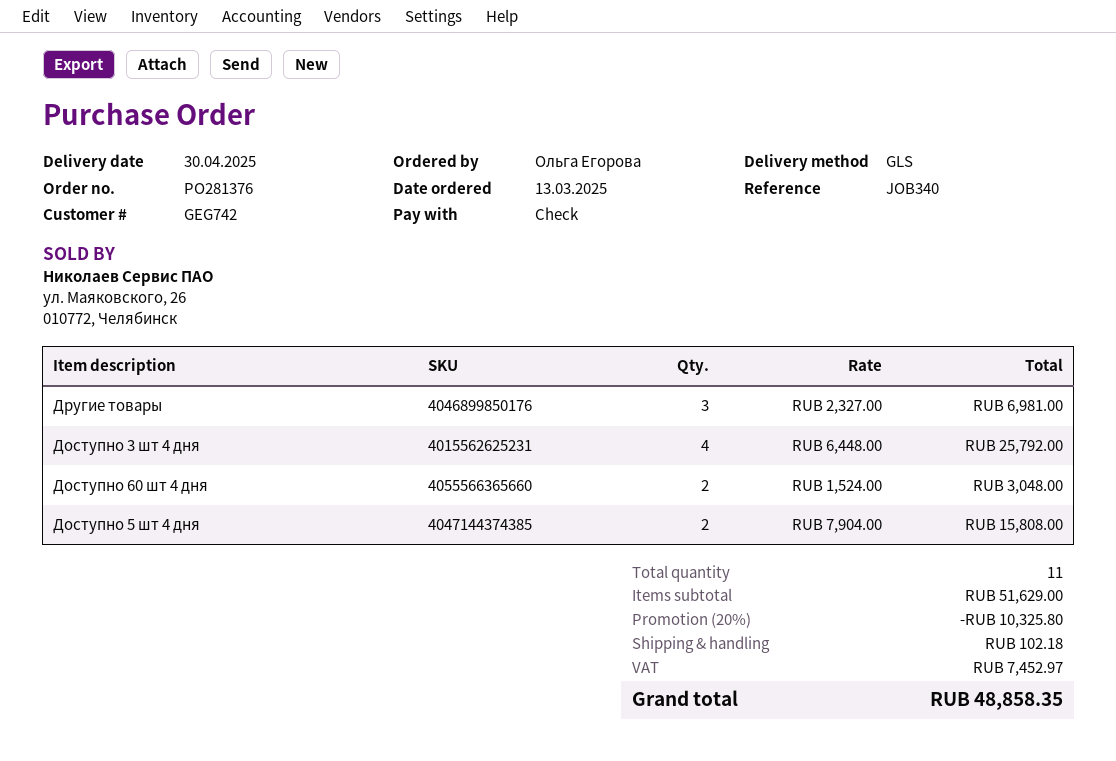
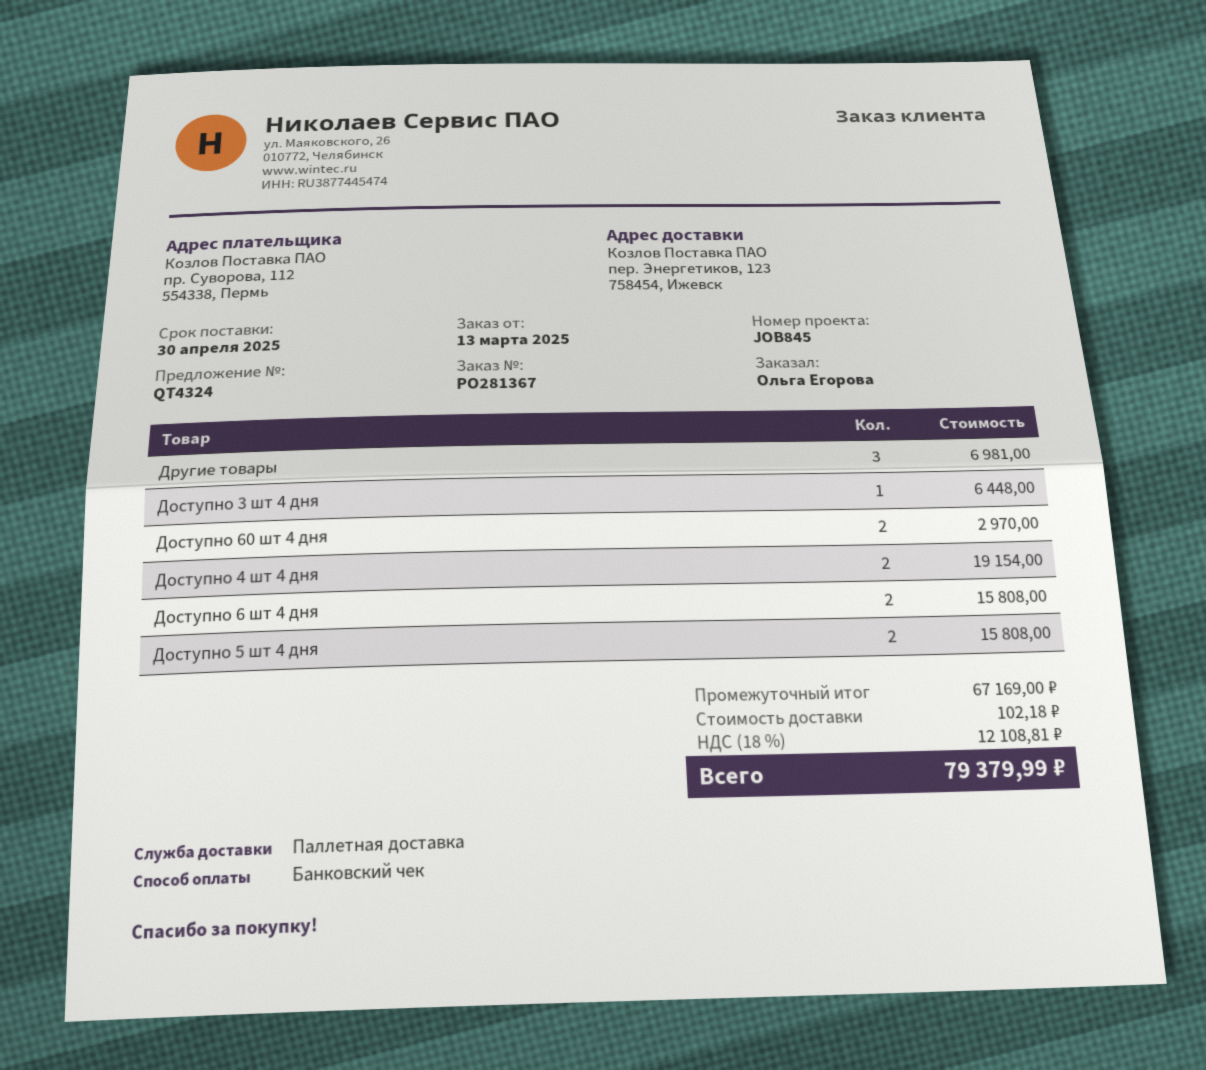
order number: PO281376 -> PO281367
reference: JOB340 -> JOB845
shipping method: GLS -> pallet freight
Доступно 3 шт 4 дня: 4 for 25792.00 -> 1 for 6448.00
Доступно 60 шт 4 дня: 2 for 3048.00 -> 2 for 2970.00
Доступно 4 шт 4 дня: none -> 2 for 19154.00
Доступно 6 шт 4 дня: none -> 2 for 15808.00
subtotal: 51629.00 -> 67169.00
discount: 20% = 10325.80 -> none
tax: 7452.97 -> 12108.81
total: 48858.35 -> 79379.99

